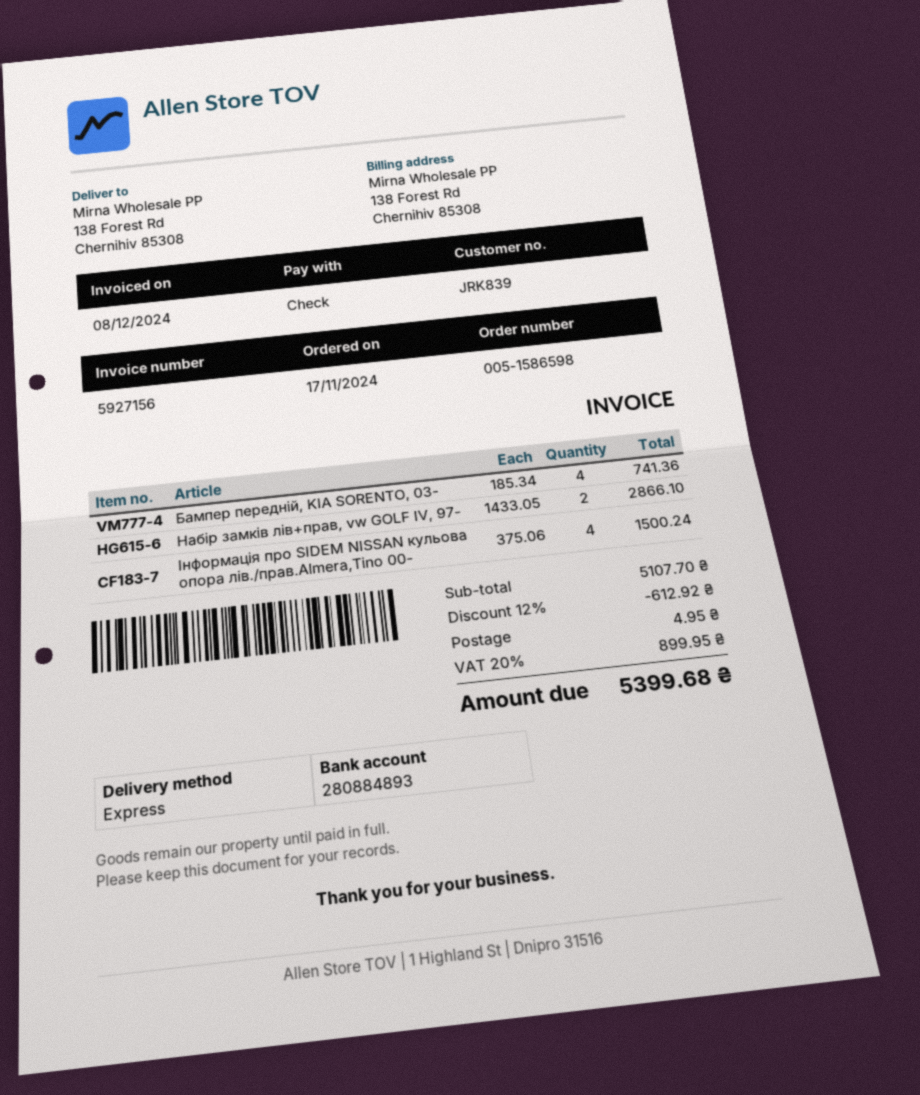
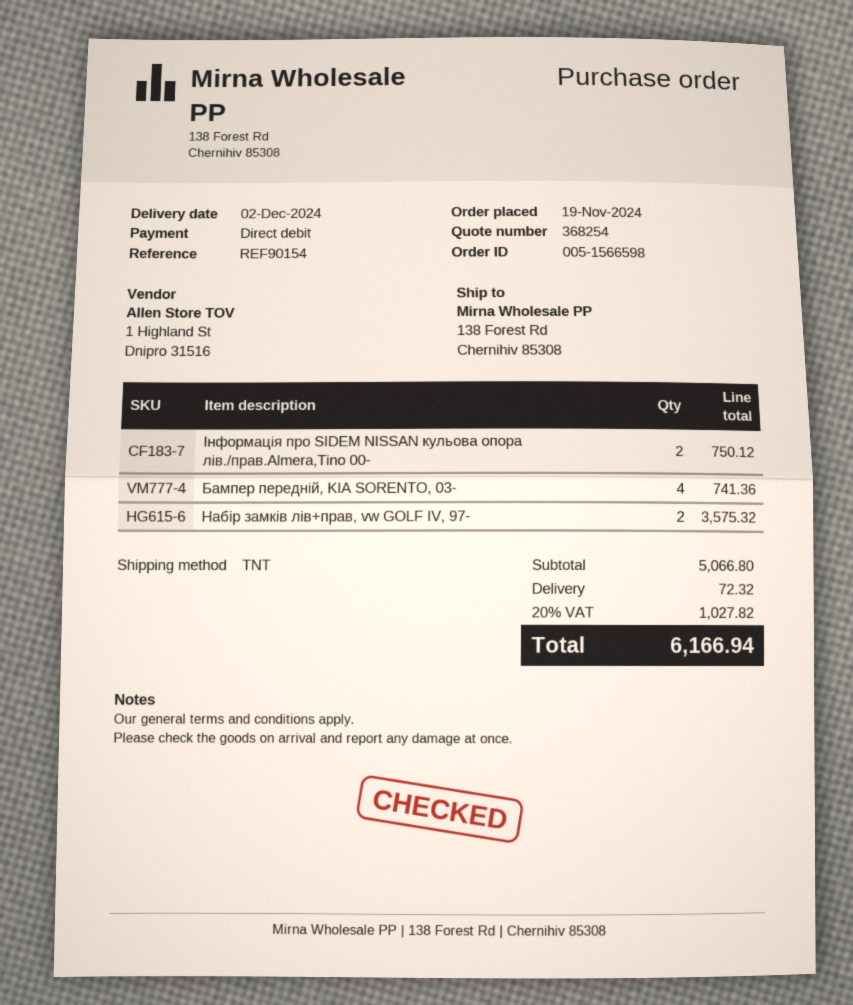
order number: 005-1586598 -> 005-1566598
order date: 2024-11-17 -> 2024-11-19
payment method: cheque -> direct debit
shipping method: express -> TNT
Набір замків лів+прав, vw GOLF IV, 97-: 2 for 2866.10 -> 2 for 3575.32
Інформація про SIDEM NISSAN кульова опора лів./прав.Almera,Tino 00-: 4 for 1500.24 -> 2 for 750.12
subtotal: 5107.70 -> 5066.80
discount: 12% = 612.92 -> none
shipping: 4.95 -> 72.32
tax: 20% = 899.95 -> 20% = 1027.82
total: 5399.68 -> 6166.94

